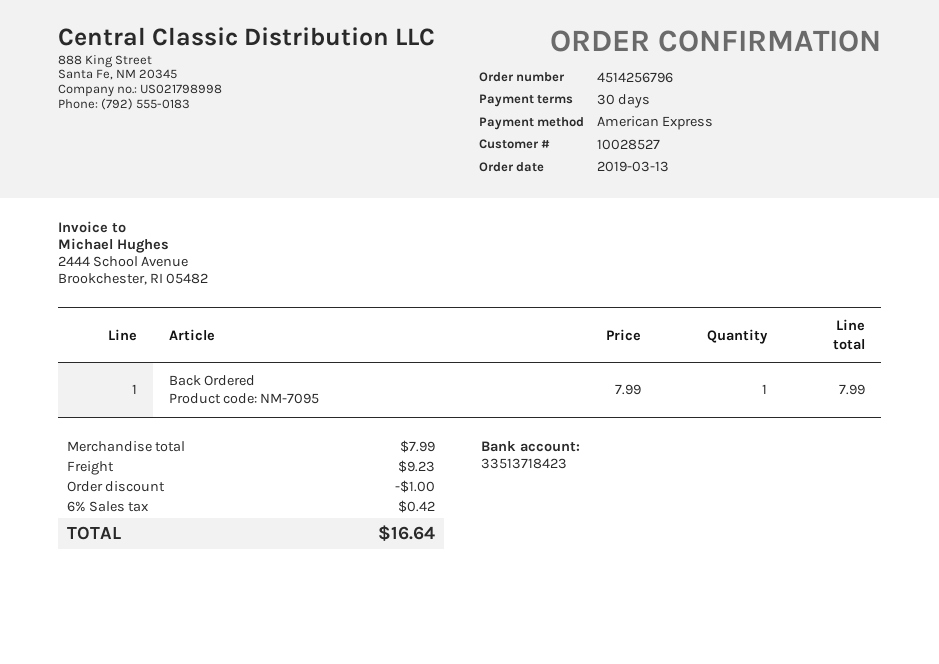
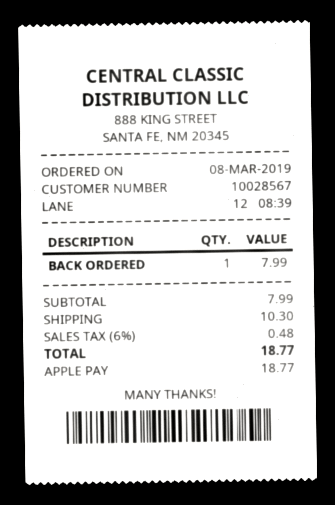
order date: 2019-03-13 -> 2019-03-08
customer number: 10028527 -> 10028567
payment method: American Express -> Apple Pay
discount: 1.00 -> none
shipping: 9.23 -> 10.30
tax: 6% = 0.42 -> 6% = 0.48
total: 16.64 -> 18.77

